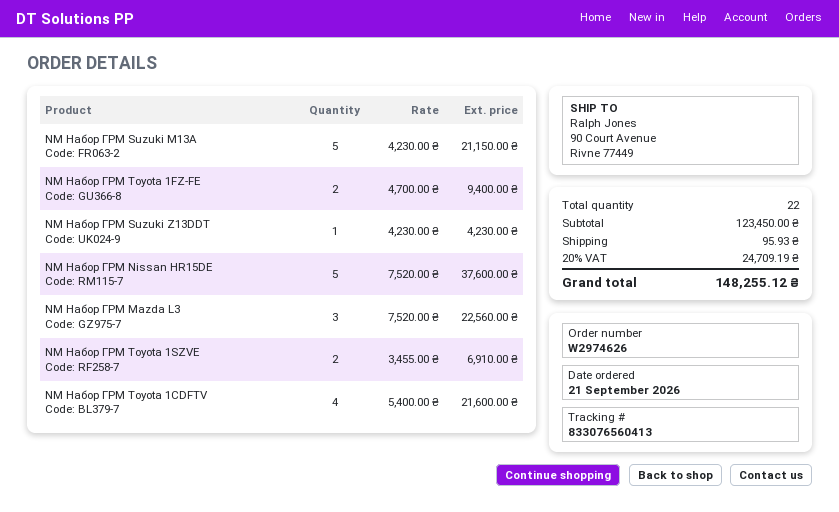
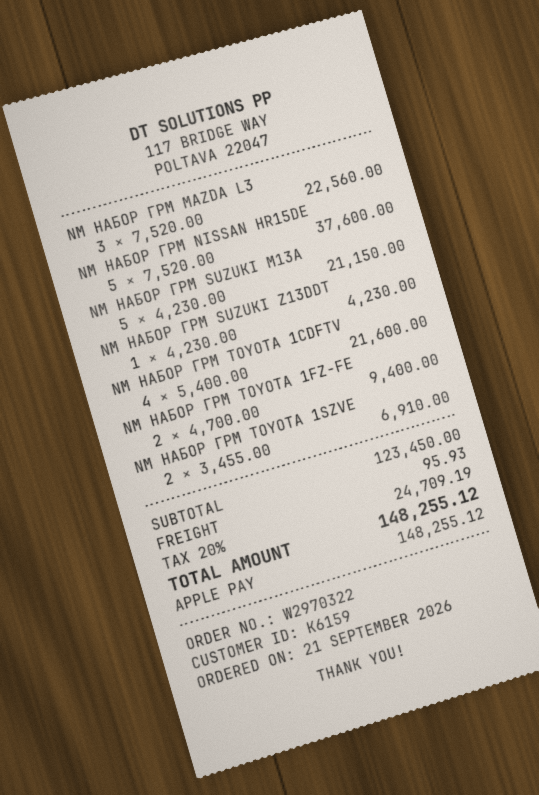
order number: W2974626 -> W2970322

